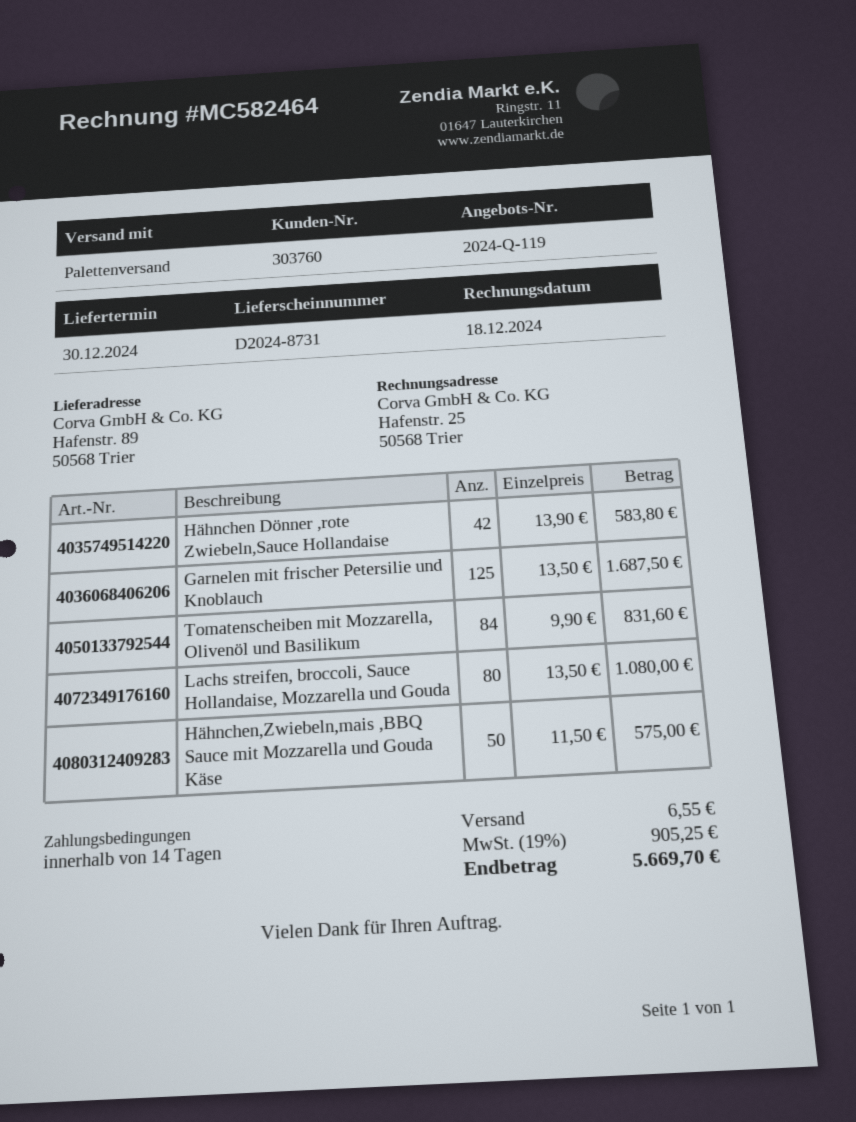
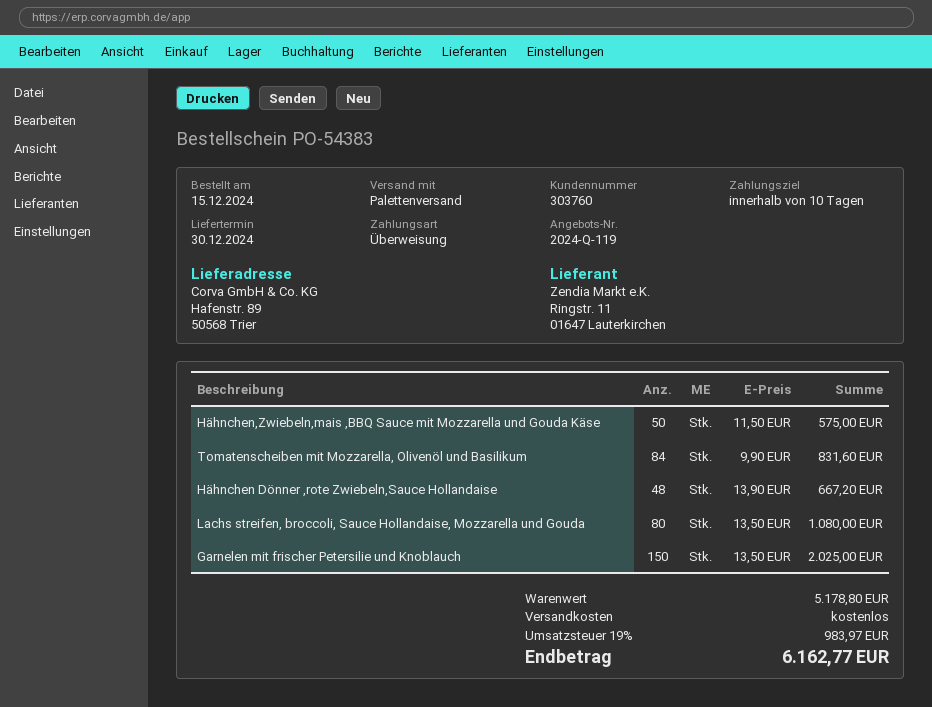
payment terms: 14 days -> 10 days
Hähnchen Dönner ,rote Zwiebeln,Sauce Hollandaise: 42 x 13.90 = 583.80 -> 48 x 13.90 = 667.20
Garnelen mit frischer Petersilie und Knoblauch: 125 x 13.50 = 1687.50 -> 150 x 13.50 = 2025.00
shipping: 6.55 -> 0.00
tax: 19% = 905.25 -> 19% = 983.97
total: 5669.70 -> 6162.77

